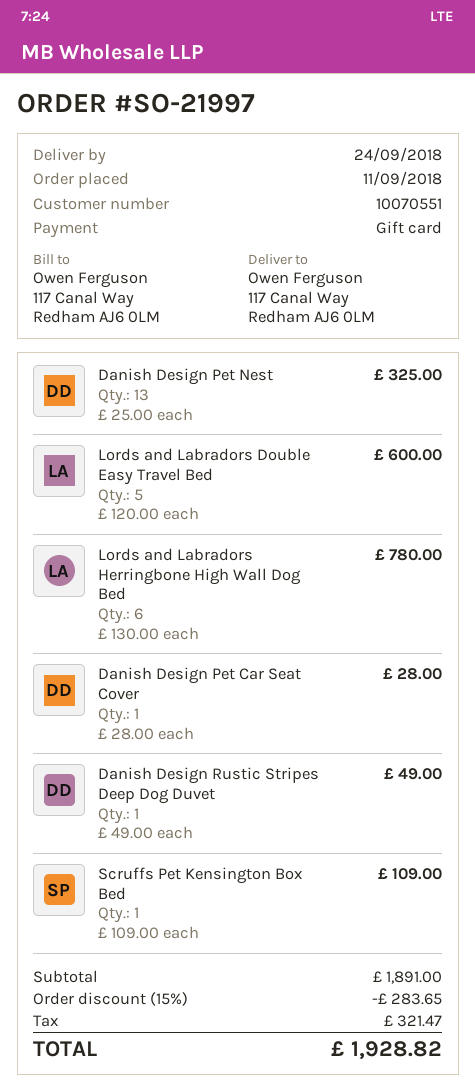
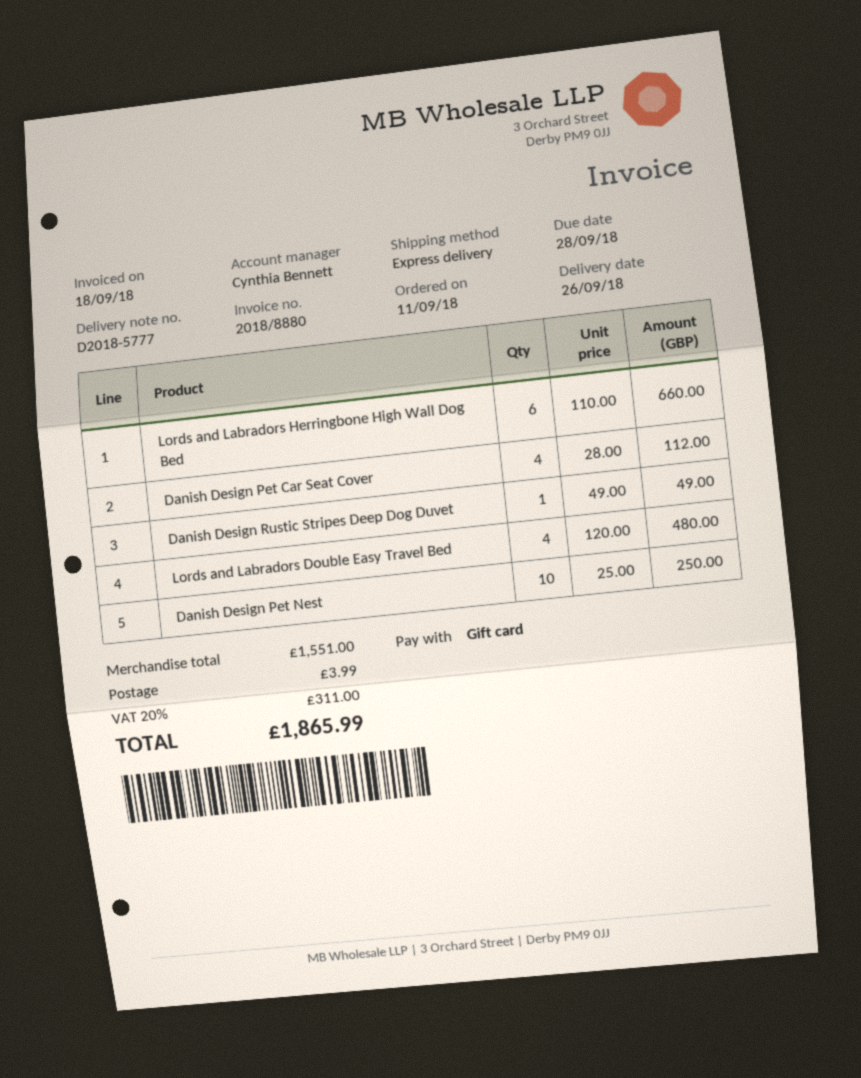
delivery date: 2018-09-24 -> 2018-09-26
Danish Design Pet Nest: 13 x 25.00 = 325.00 -> 10 x 25.00 = 250.00
Lords and Labradors Double Easy Travel Bed: 5 x 120.00 = 600.00 -> 4 x 120.00 = 480.00
Lords and Labradors Herringbone High Wall Dog Bed: 6 x 130.00 = 780.00 -> 6 x 110.00 = 660.00
Danish Design Pet Car Seat Cover: 1 x 28.00 = 28.00 -> 4 x 28.00 = 112.00
Scruffs Pet Kensington Box Bed: 1 x 109.00 = 109.00 -> none
subtotal: 1891.00 -> 1551.00
discount: 15% = 283.65 -> none
shipping: none -> 3.99
tax: 321.47 -> 311.00
total: 1928.82 -> 1865.99

